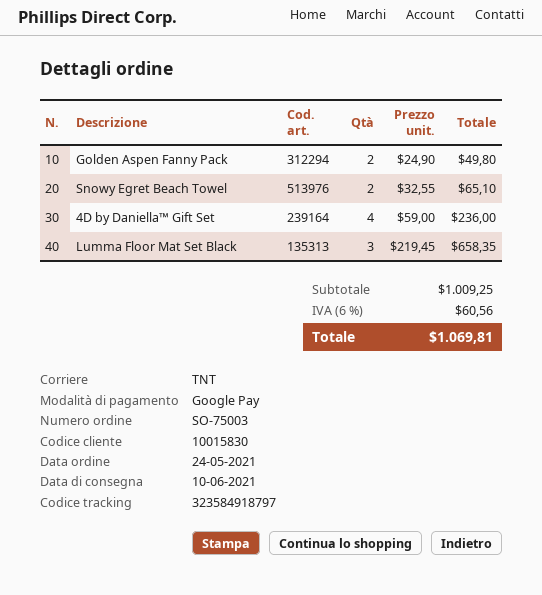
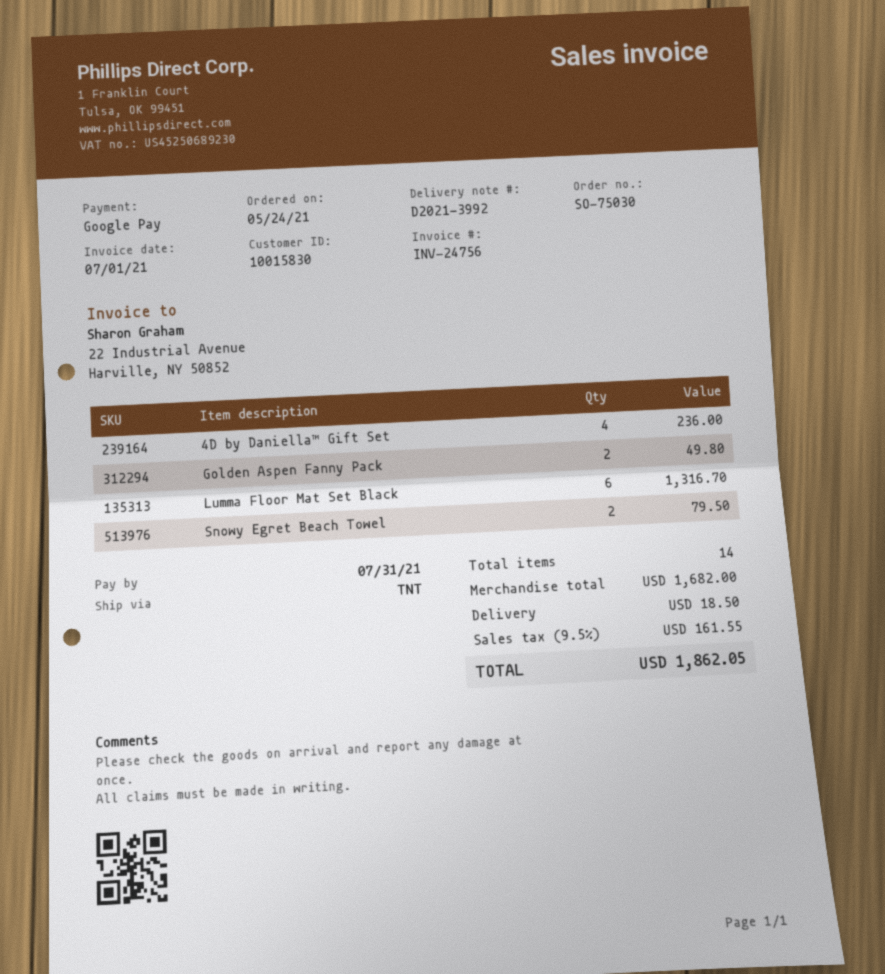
order number: SO-75003 -> SO-75030
Snowy Egret Beach Towel: 2 for 65.10 -> 2 for 79.50
Lumma Floor Mat Set Black: 3 for 658.35 -> 6 for 1316.70
subtotal: 1009.25 -> 1682.00
shipping: none -> 18.50
tax: 6% = 60.56 -> 9.5% = 161.55
total: 1069.81 -> 1862.05

